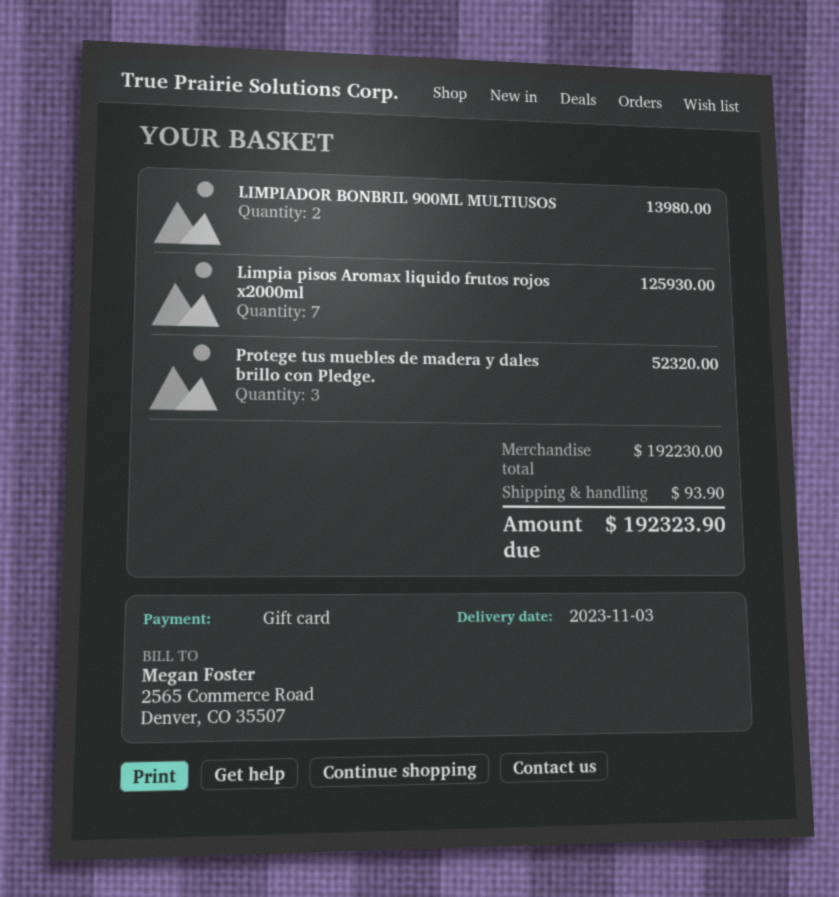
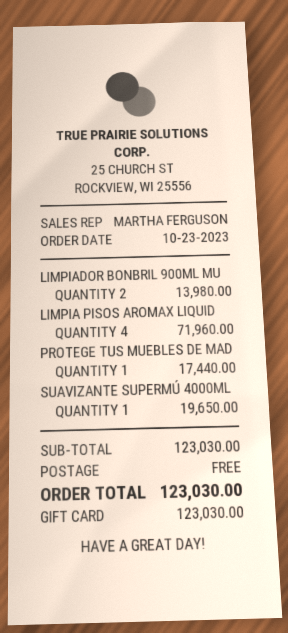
Limpia pisos Aromax liquido frutos rojos x2000ml: 7 for 125930.00 -> 4 for 71960.00
Protege tus muebles de madera y dales brillo con Pledge.: 3 for 52320.00 -> 1 for 17440.00
SUAVIZANTE SUPERMÚ 4000ML: none -> 1 for 19650.00
subtotal: 192230.00 -> 123030.00
shipping: 93.90 -> 0.00
total: 192323.90 -> 123030.00

